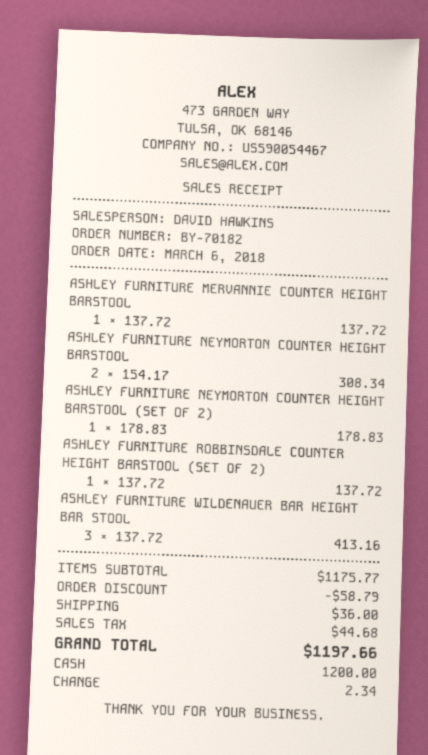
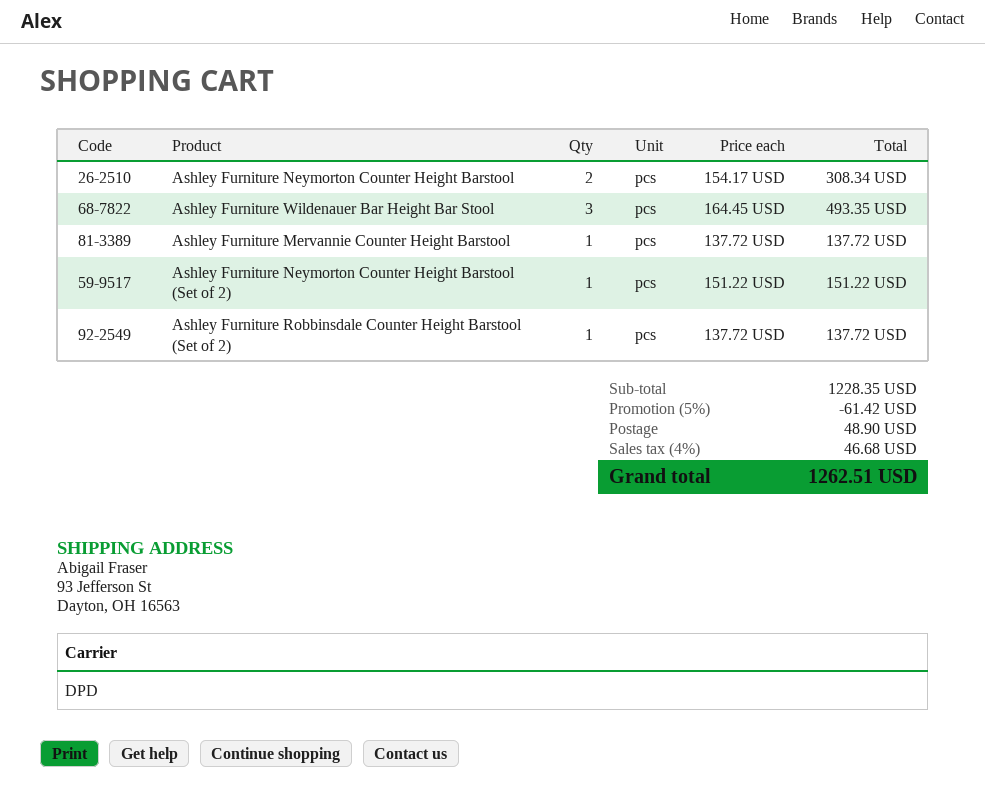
ASHLEY FURNITURE NEYMORTON COUNTER HEIGHT BARSTOOL (SET OF 2): 1 x 178.83 = 178.83 -> 1 x 151.22 = 151.22
ASHLEY FURNITURE WILDENAUER BAR HEIGHT BAR STOOL: 3 x 137.72 = 413.16 -> 3 x 164.45 = 493.35
subtotal: 1175.77 -> 1228.35
discount: 58.79 -> 61.42
shipping: 36.00 -> 48.90
tax: 44.68 -> 46.68
total: 1197.66 -> 1262.51

